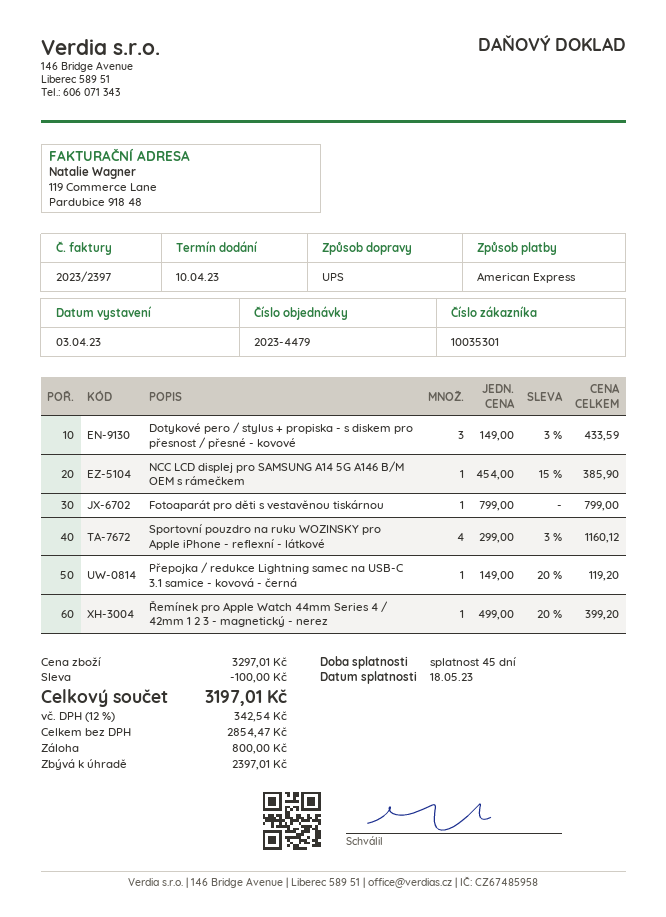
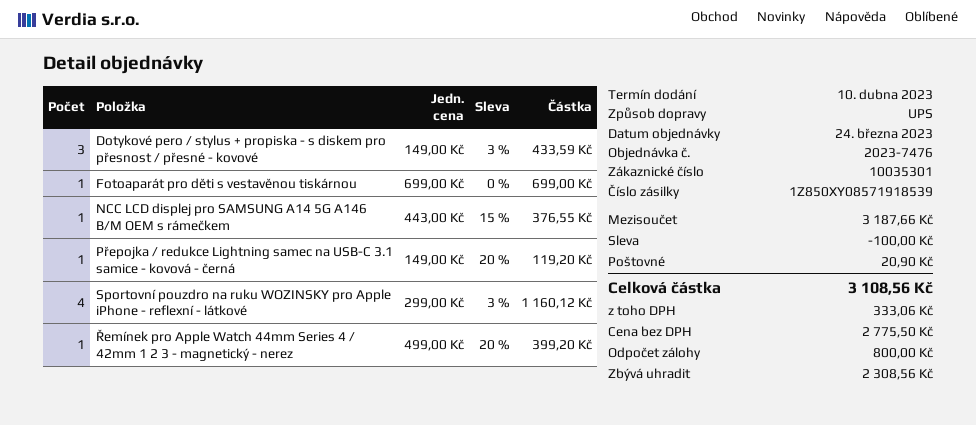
order number: 2023-4479 -> 2023-7476
NCC LCD displej pro SAMSUNG A14 5G A146 B/M OEM s rámečkem: 1 x 454.00 - 15% = 385.90 -> 1 x 443.00 - 15% = 376.55
Fotoaparát pro děti s vestavěnou tiskárnou: 1 x 799.00 = 799.00 -> 1 x 699.00 = 699.00
subtotal: 3297.01 -> 3187.66
shipping: none -> 20.90
net: 2854.47 -> 2775.50
tax: 342.54 -> 333.06
total: 3197.01 -> 3108.56
balance: 2397.01 -> 2308.56

